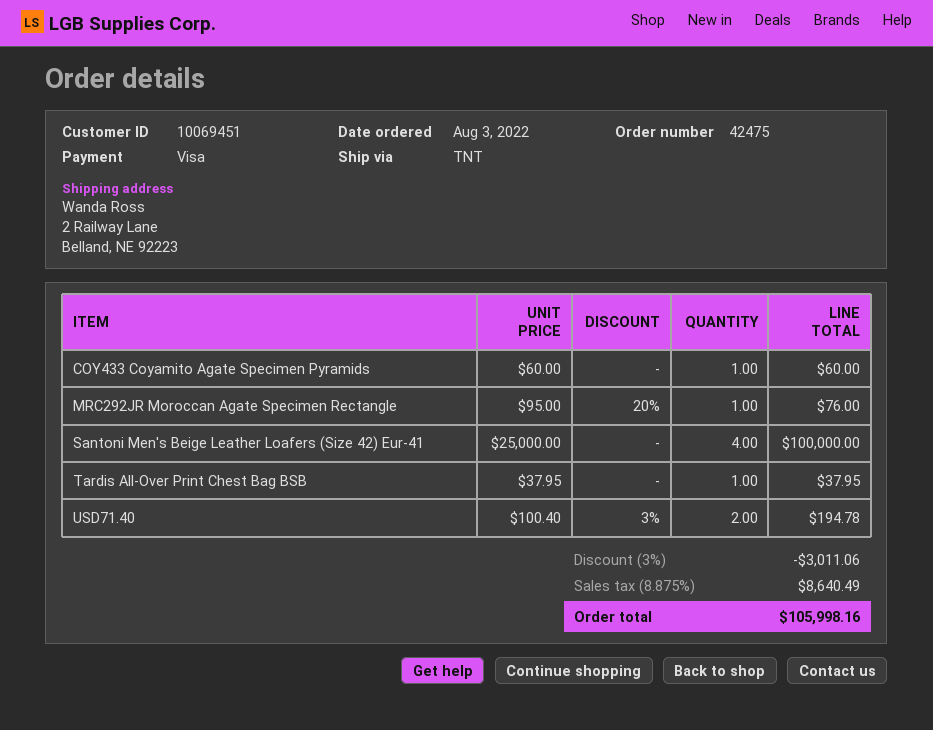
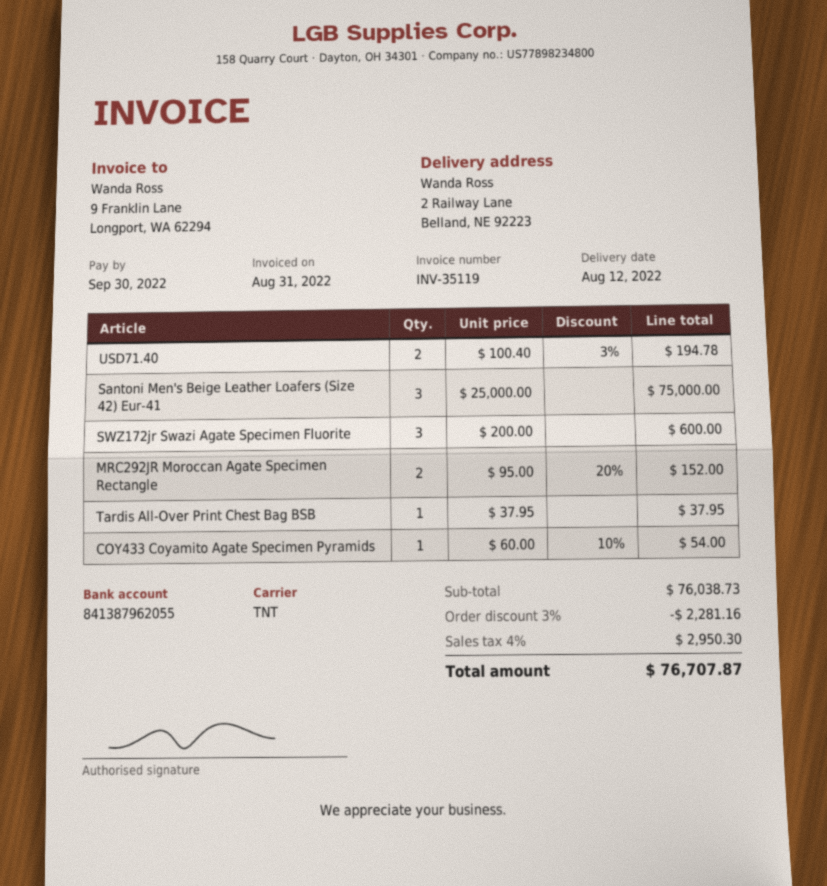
COY433 Coyamito Agate Specimen Pyramids: 1 x 60.00 = 60.00 -> 1 x 60.00 - 10% = 54.00
MRC292JR Moroccan Agate Specimen Rectangle: 1 x 95.00 - 20% = 76.00 -> 2 x 95.00 - 20% = 152.00
Santoni Men's Beige Leather Loafers (Size 42) Eur-41: 4 x 25000.00 = 100000.00 -> 3 x 25000.00 = 75000.00
SWZ172jr Swazi Agate Specimen Fluorite: none -> 3 x 200.00 = 600.00
discount: 3% = 3011.06 -> 3% = 2281.16
tax: 8.875% = 8640.49 -> 4% = 2950.30
total: 105998.16 -> 76707.87

